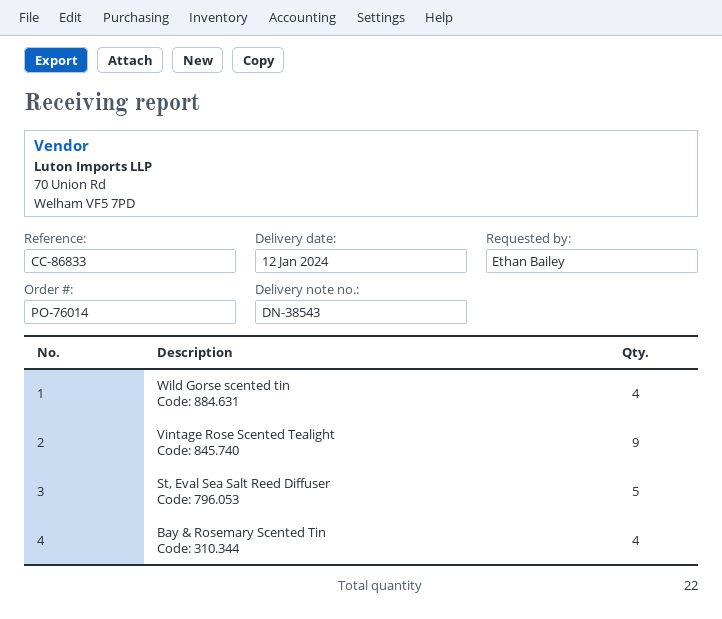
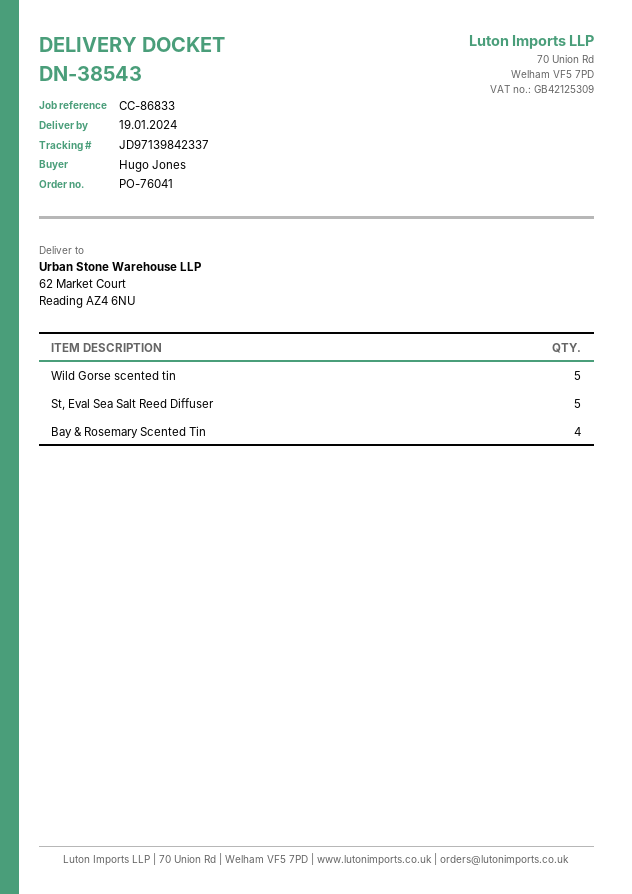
order number: PO-76014 -> PO-76041
delivery date: 2024-01-12 -> 2024-01-19
ordered by: Ethan Bailey -> Hugo Jones
Wild Gorse scented tin: 4 -> 5
Vintage Rose Scented Tealight: 9 -> none

